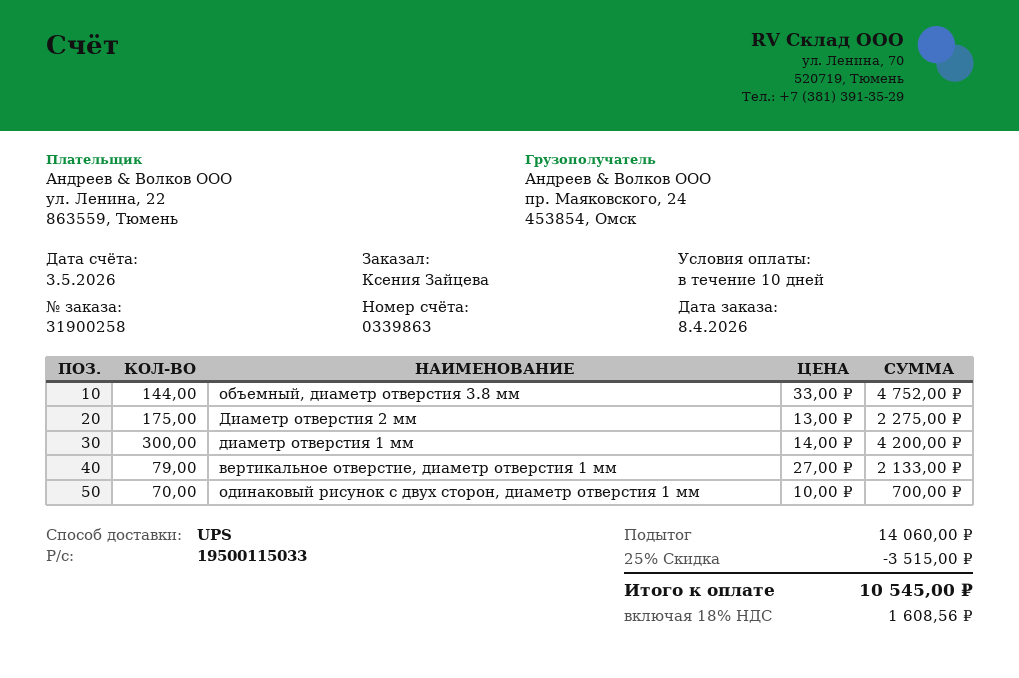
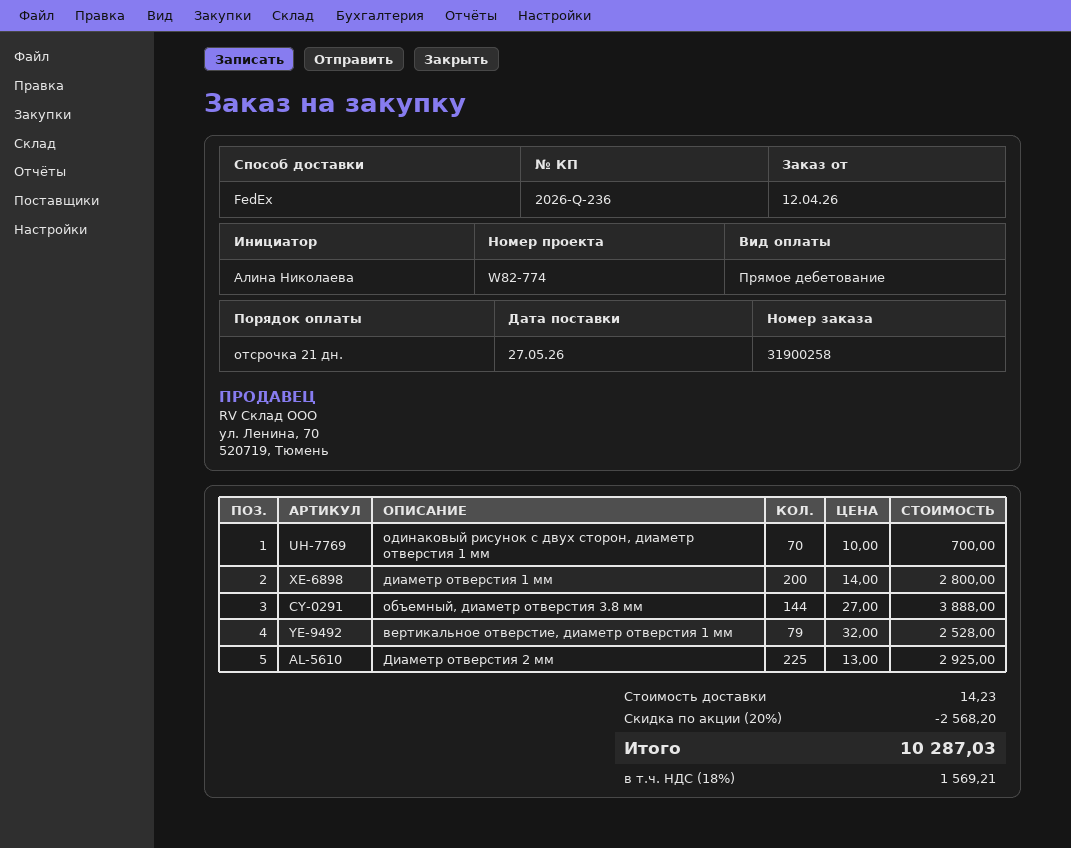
order date: 2026-04-08 -> 2026-04-12
payment terms: 10 days -> 21 days
ordered by: Ксения Зайцева -> Алина Николаева
shipping method: UPS -> FedEx
объемный, диаметр отверстия 3.8 мм: 144 x 33.00 = 4752.00 -> 144 x 27.00 = 3888.00
Диаметр отверстия 2 мм: 175 x 13.00 = 2275.00 -> 225 x 13.00 = 2925.00
диаметр отверстия 1 мм: 300 x 14.00 = 4200.00 -> 200 x 14.00 = 2800.00
вертикальное отверстие, диаметр отверстия 1 мм: 79 x 27.00 = 2133.00 -> 79 x 32.00 = 2528.00
discount: 25% = 3515.00 -> 20% = 2568.20
shipping: none -> 14.23
tax: 18% = 1608.56 -> 18% = 1569.21
total: 10545.00 -> 10287.03

